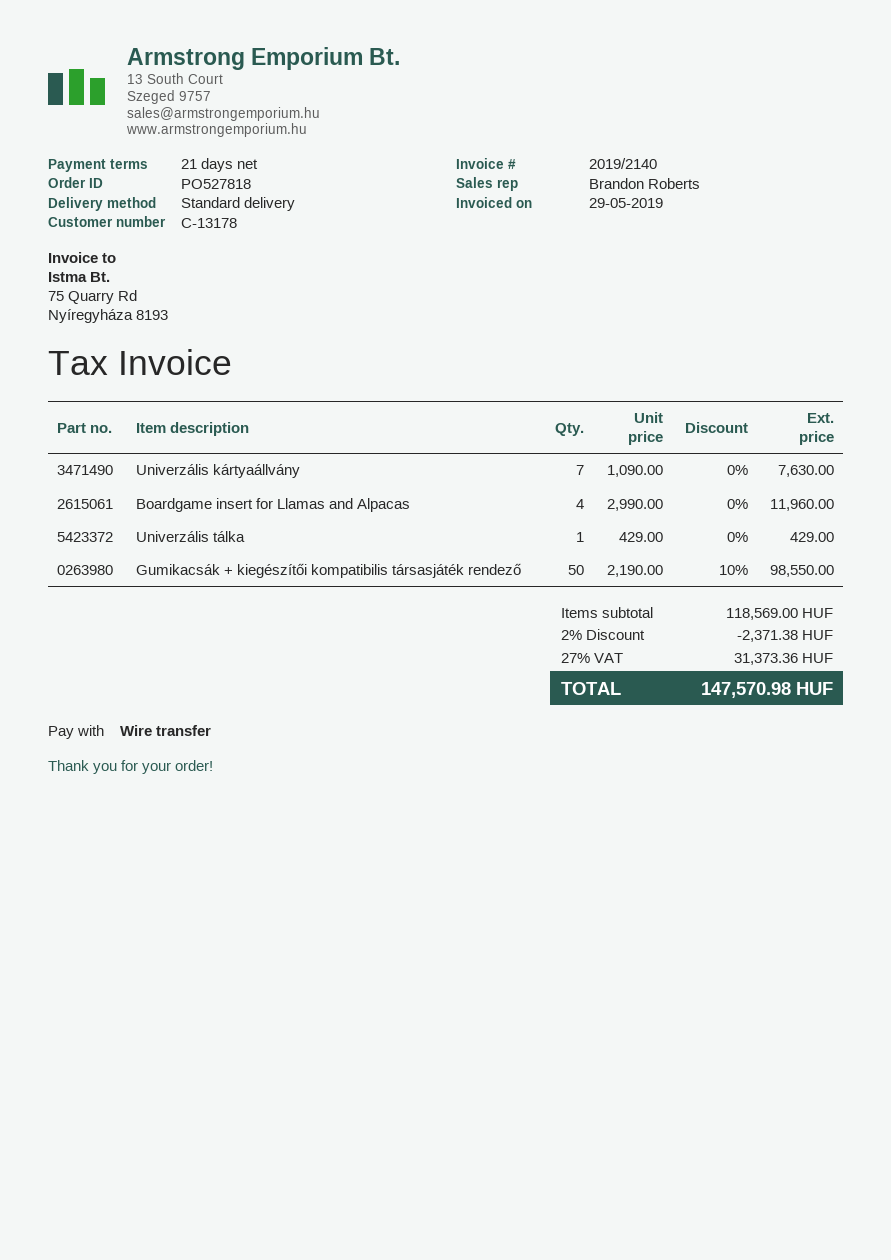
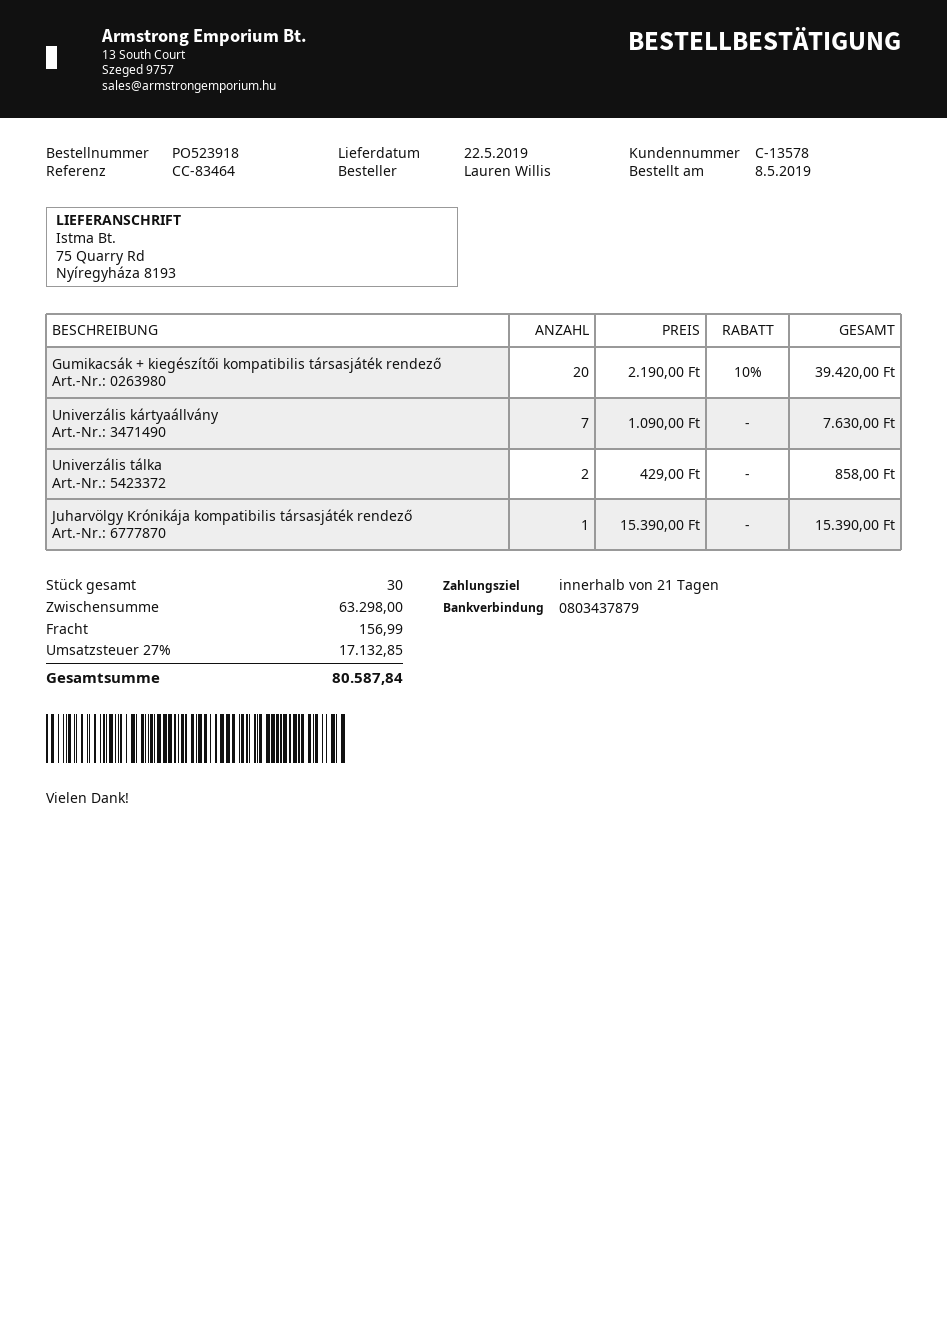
order number: PO527818 -> PO523918
customer number: C-13178 -> C-13578
Boardgame insert for Llamas and Alpacas: 4 x 2990.00 = 11960.00 -> none
Univerzális tálka: 1 x 429.00 = 429.00 -> 2 x 429.00 = 858.00
Gumikacsák + kiegészítői kompatibilis társasjáték rendező: 50 x 2190.00 - 10% = 98550.00 -> 20 x 2190.00 - 10% = 39420.00
Juharvölgy Krónikája kompatibilis társasjáték rendező: none -> 1 x 15390.00 = 15390.00
subtotal: 118569.00 -> 63298.00
discount: 2% = 2371.38 -> none
shipping: none -> 156.99
tax: 27% = 31373.36 -> 27% = 17132.85
total: 147570.98 -> 80587.84

